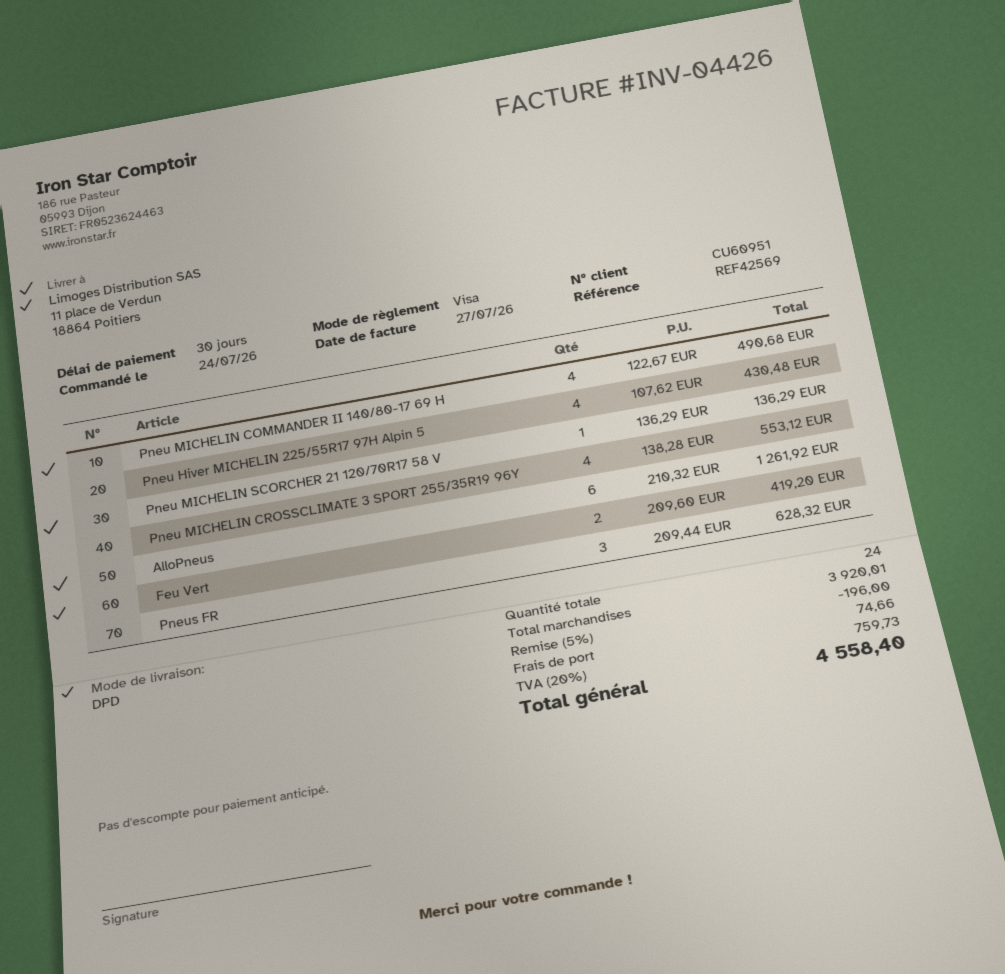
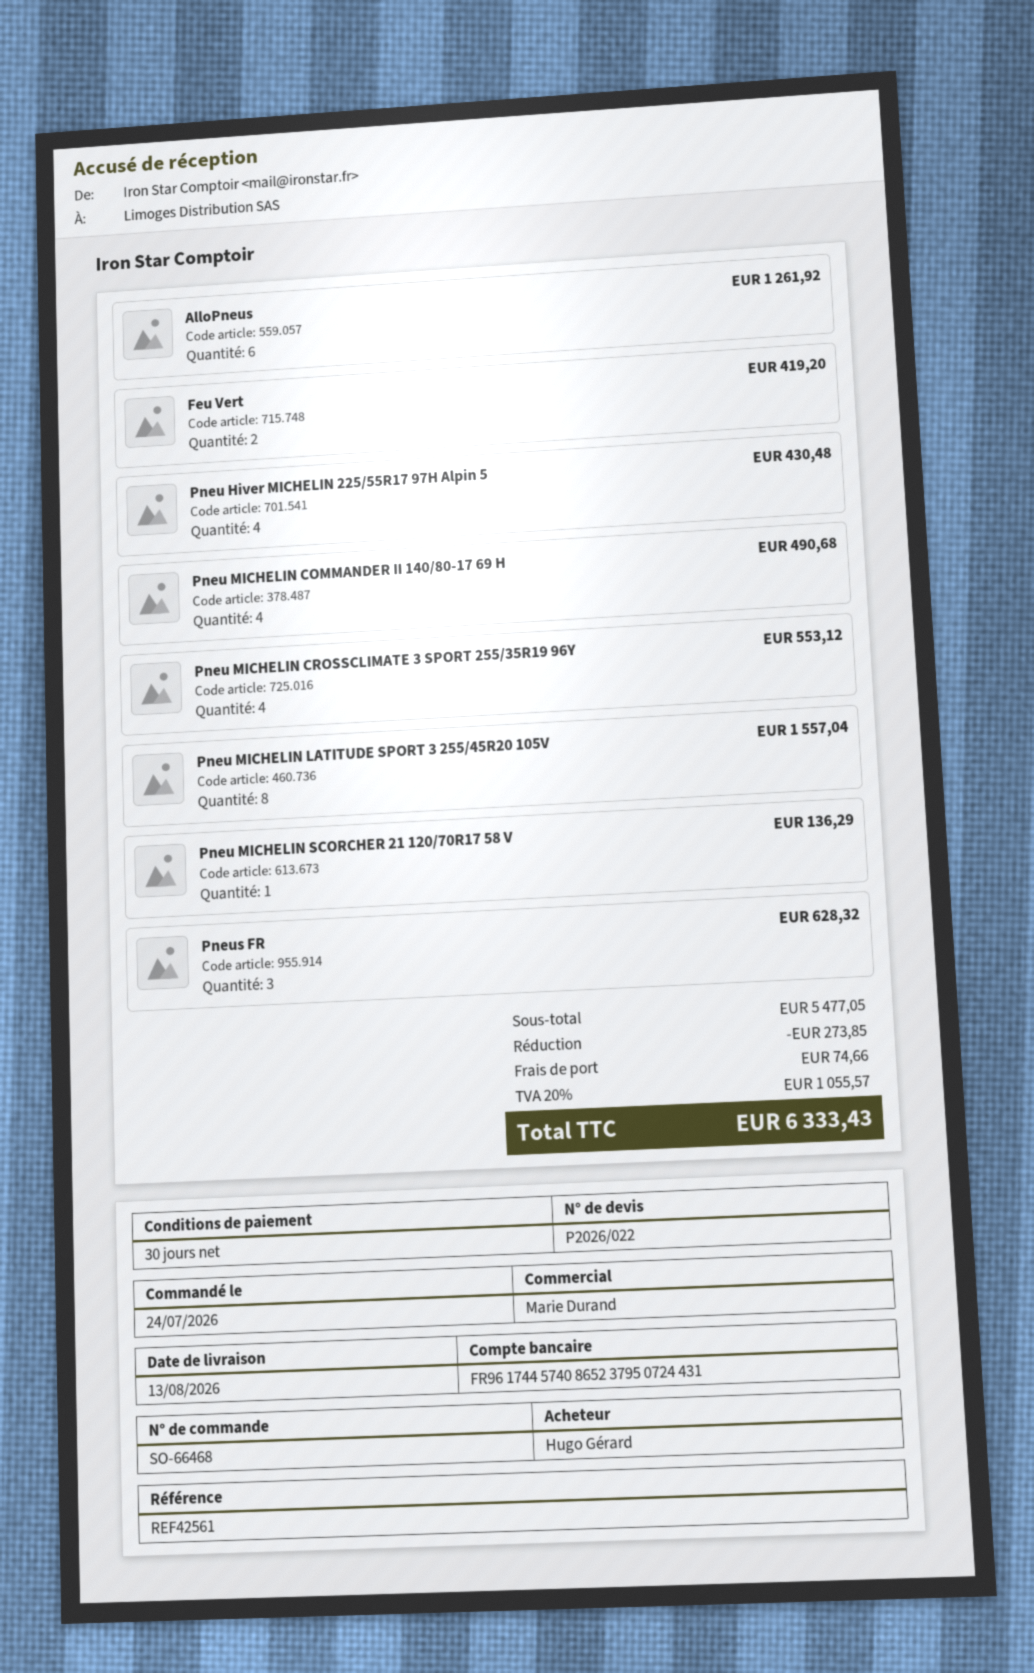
reference: REF42569 -> REF42561
Pneu MICHELIN LATITUDE SPORT 3 255/45R20 105V: none -> 8 for 1557.04
subtotal: 3920.01 -> 5477.05
discount: 196.00 -> 273.85
tax: 20% = 759.73 -> 20% = 1055.57
total: 4558.40 -> 6333.43

